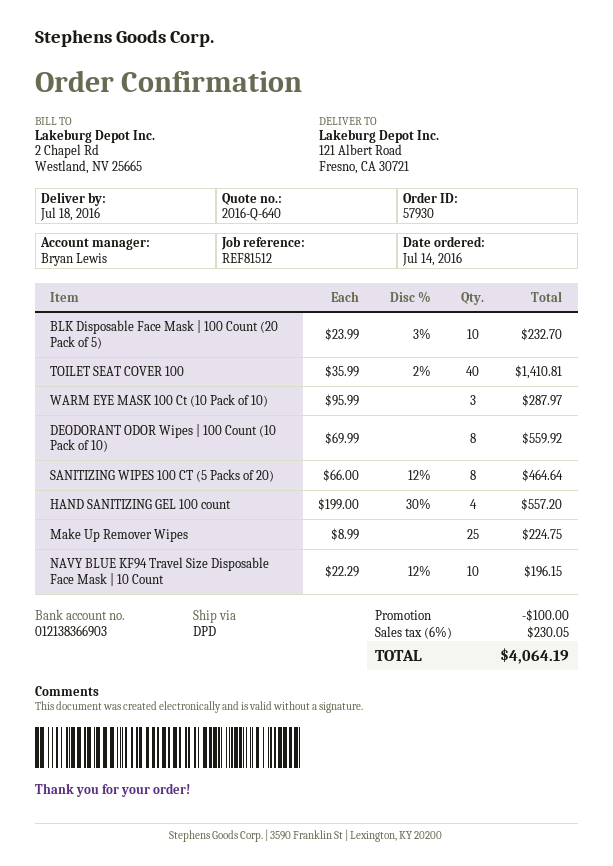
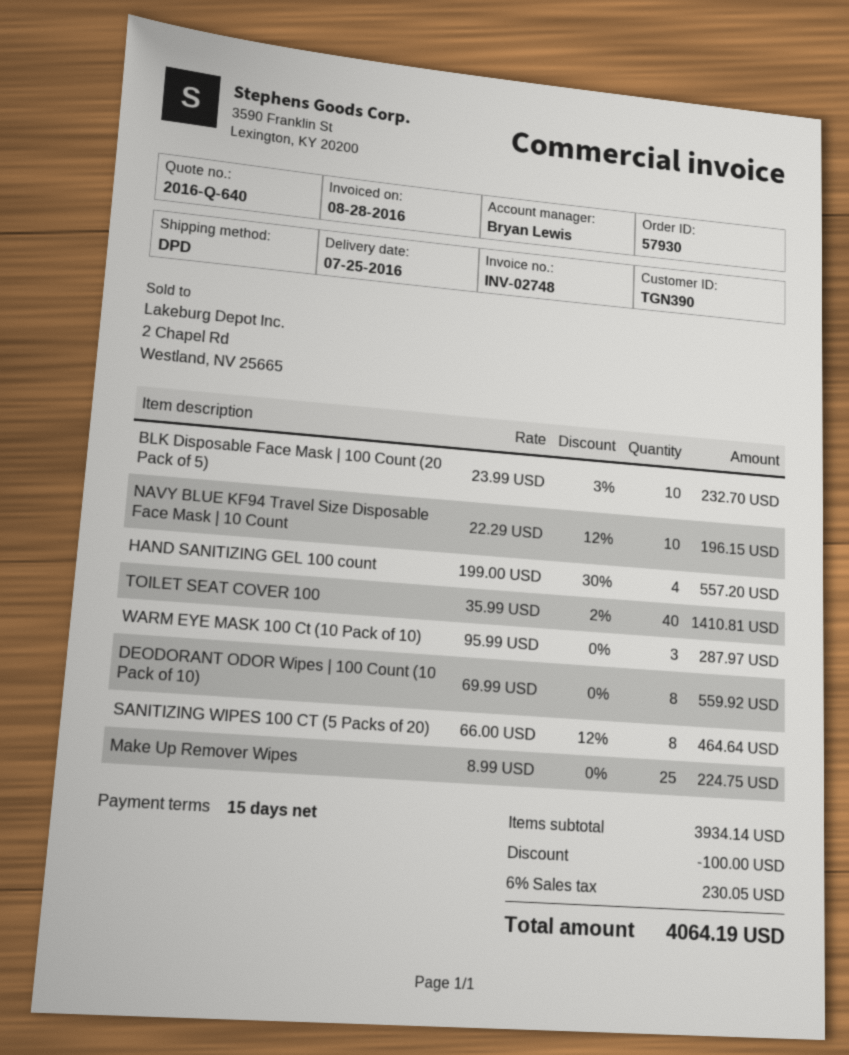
delivery date: 2016-07-18 -> 2016-07-25

